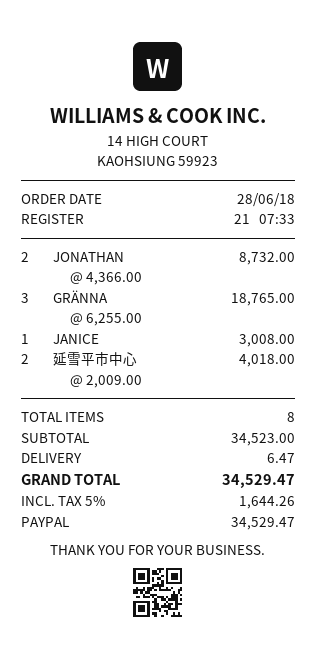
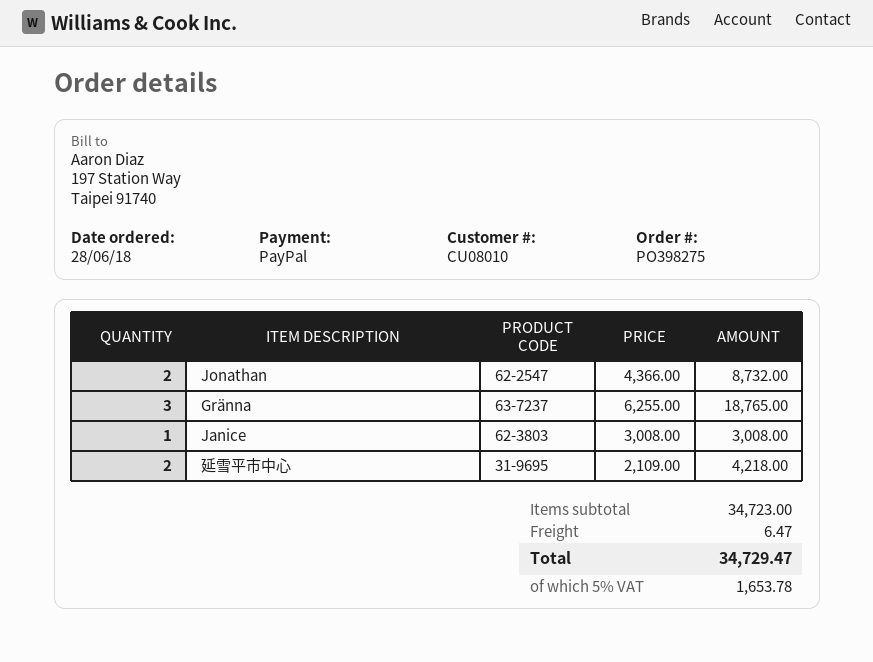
延雪平市中心: 2 x 2009.00 = 4018.00 -> 2 x 2109.00 = 4218.00
subtotal: 34523.00 -> 34723.00
tax: 5% = 1644.26 -> 5% = 1653.78
total: 34529.47 -> 34729.47

